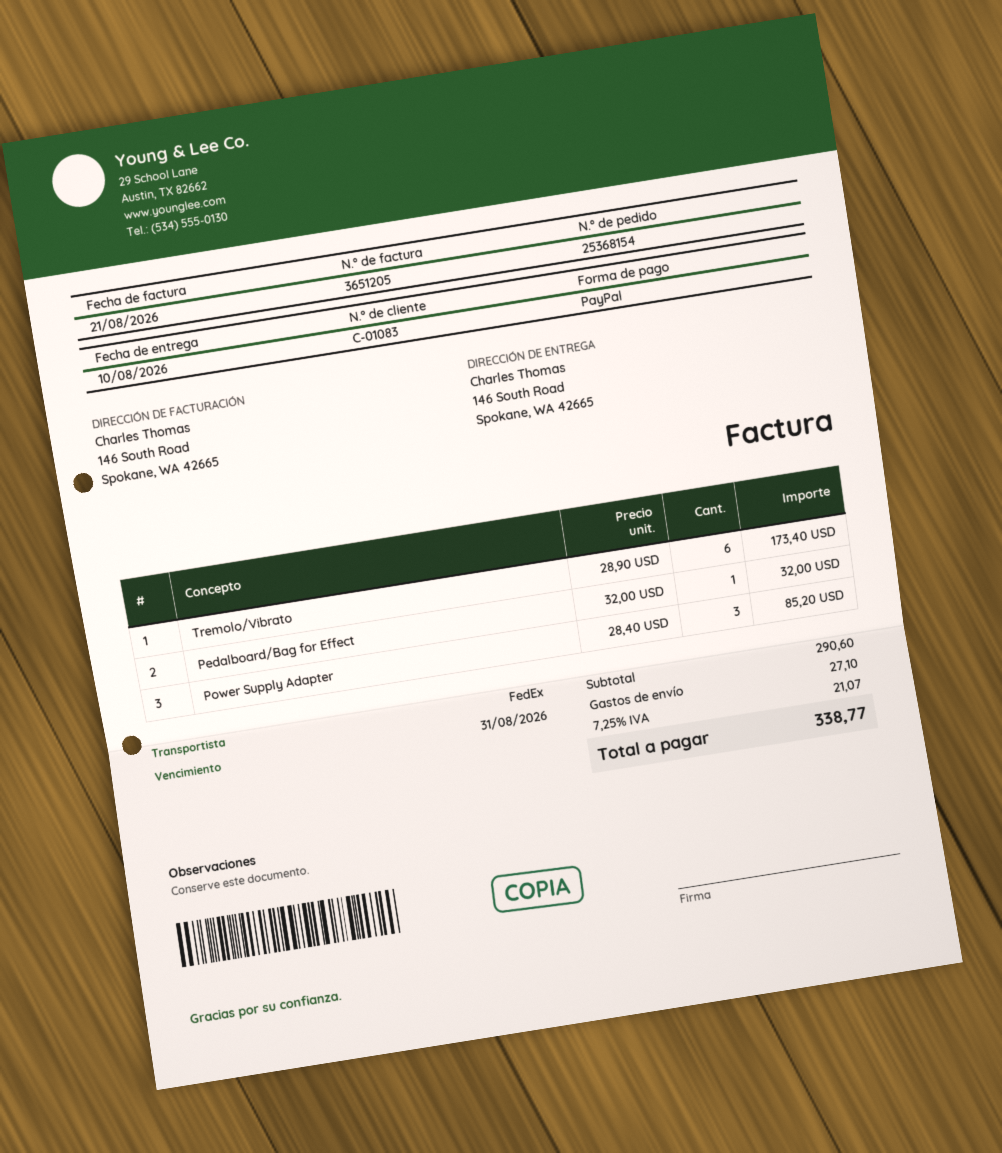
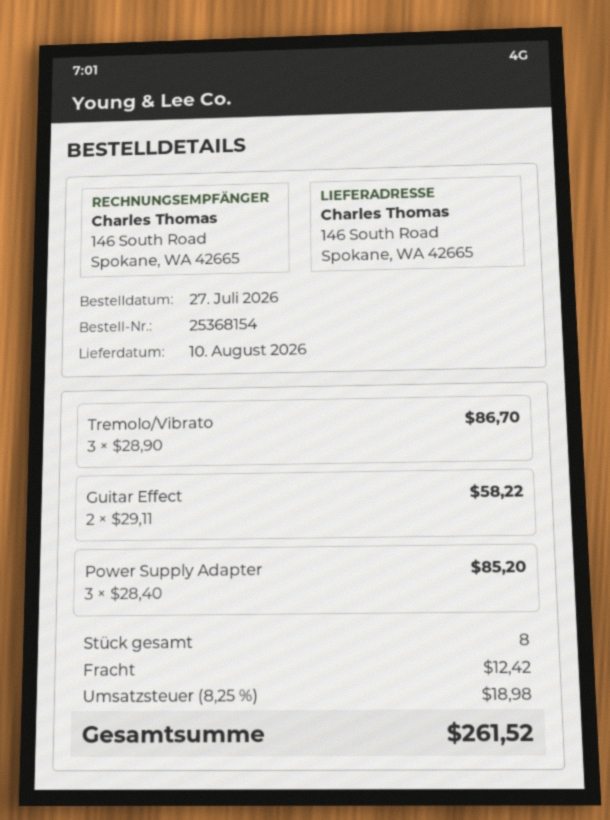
Tremolo/Vibrato: 6 x 28.90 = 173.40 -> 3 x 28.90 = 86.70
Pedalboard/Bag for Effect: 1 x 32.00 = 32.00 -> none
Guitar Effect: none -> 2 x 29.11 = 58.22
shipping: 27.10 -> 12.42
tax: 7.25% = 21.07 -> 8.25% = 18.98
total: 338.77 -> 261.52

